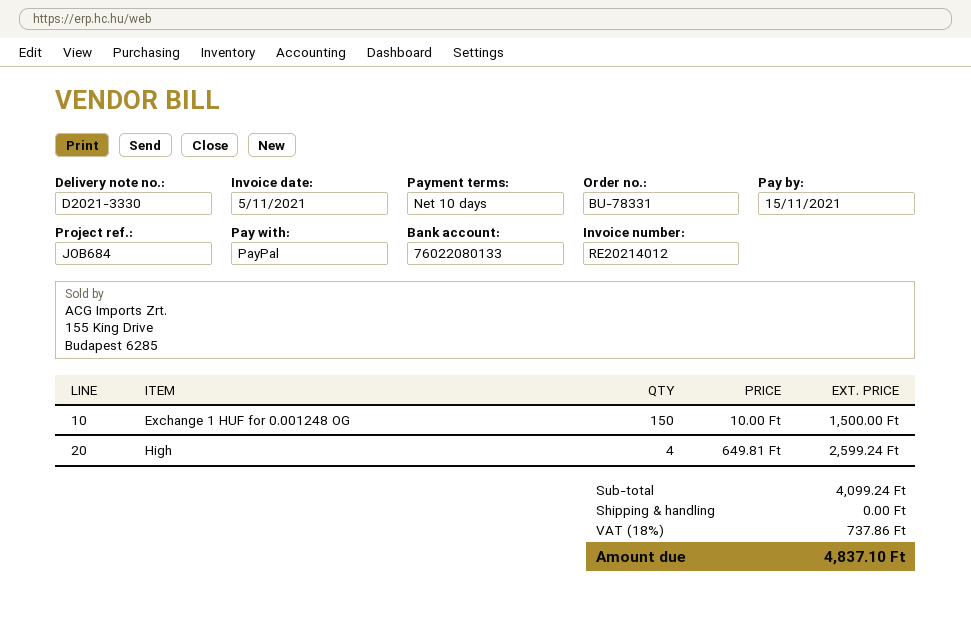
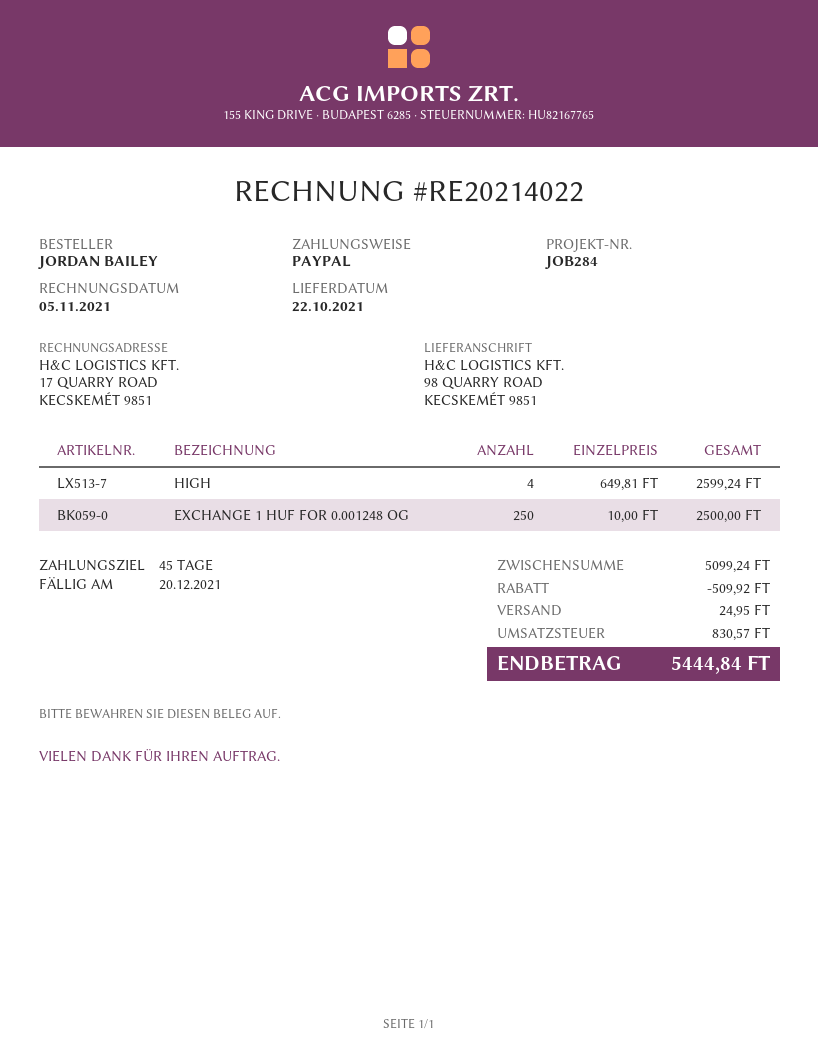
invoice number: RE20214012 -> RE20214022
payment terms: 10 days -> 45 days
due date: 2021-11-15 -> 2021-12-20
reference: JOB684 -> JOB284
Exchange 1 HUF for 0.001248 OG: 150 x 10.00 = 1500.00 -> 250 x 10.00 = 2500.00
subtotal: 4099.24 -> 5099.24
discount: none -> 509.92
shipping: 0.00 -> 24.95
tax: 737.86 -> 830.57
total: 4837.10 -> 5444.84

